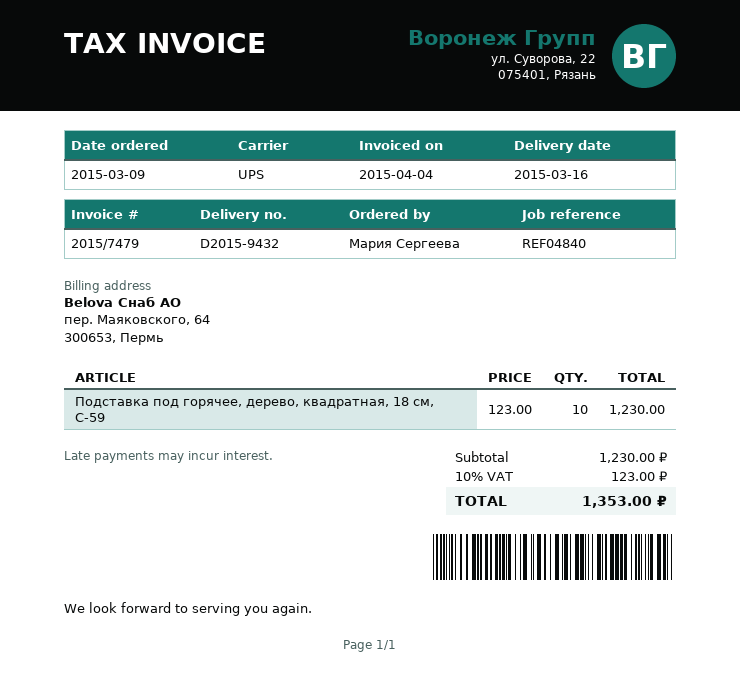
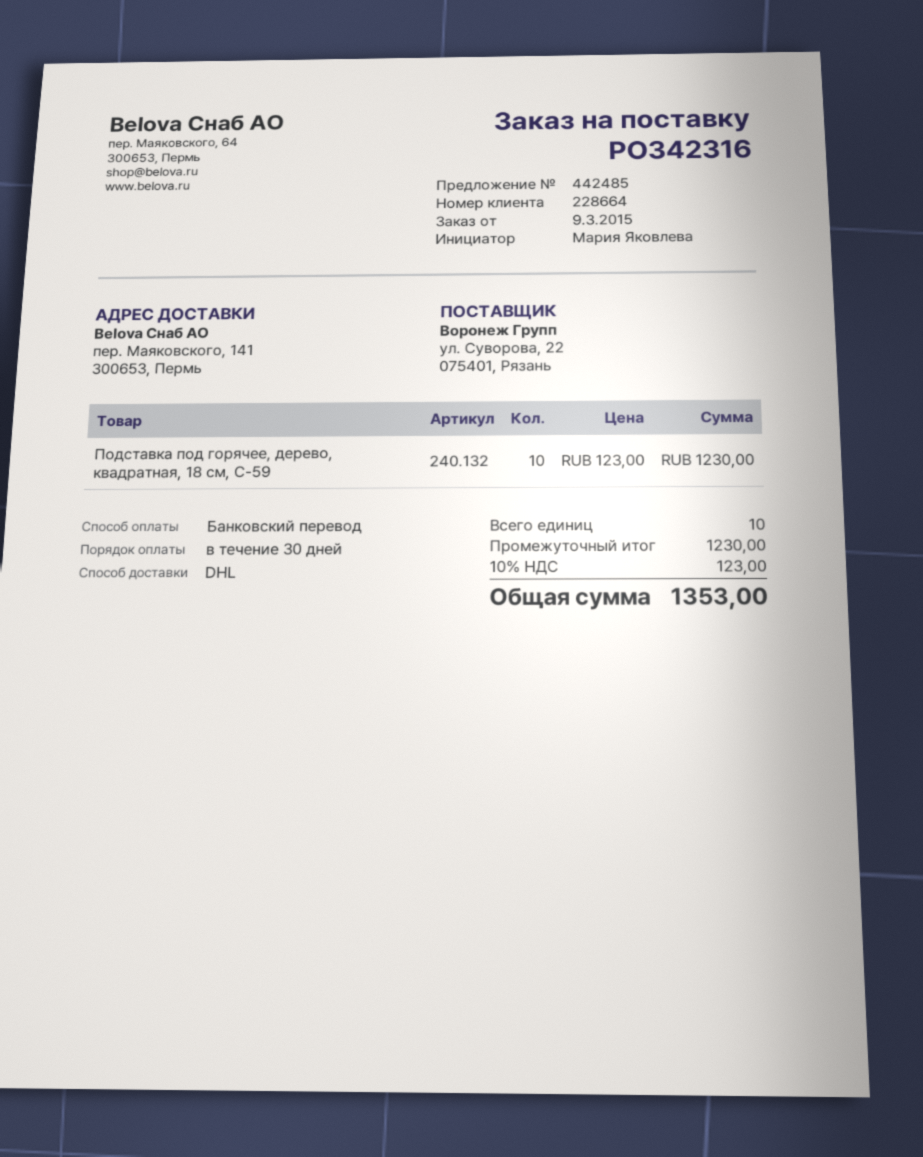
ordered by: Мария Сергеева -> Мария Яковлева
shipping method: UPS -> DHL

